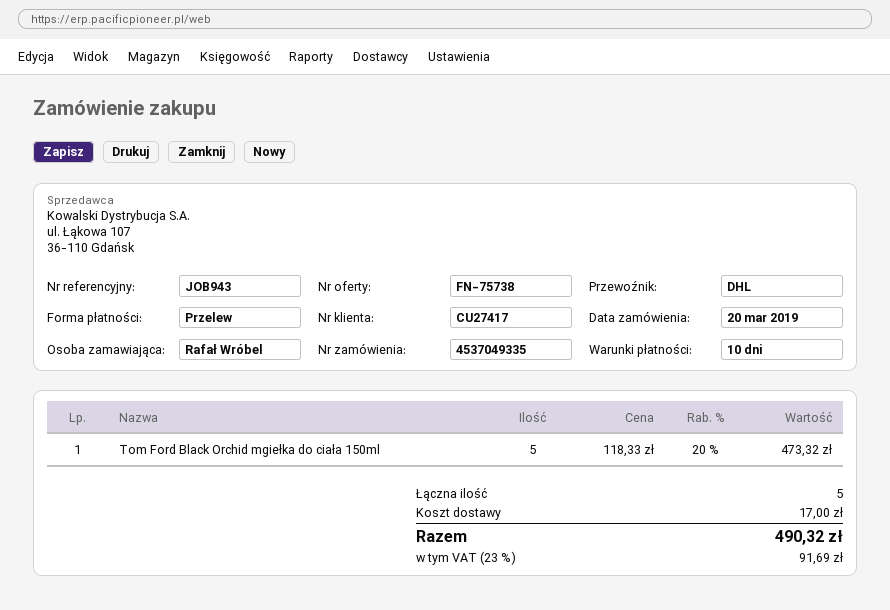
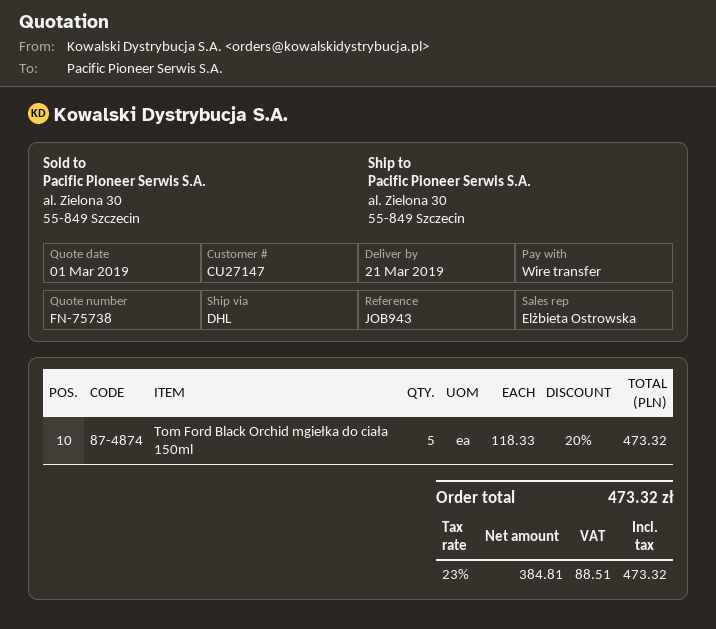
customer number: CU27417 -> CU27147
shipping: 17.00 -> none
tax: 23% = 91.69 -> 23% = 88.51
total: 490.32 -> 473.32

